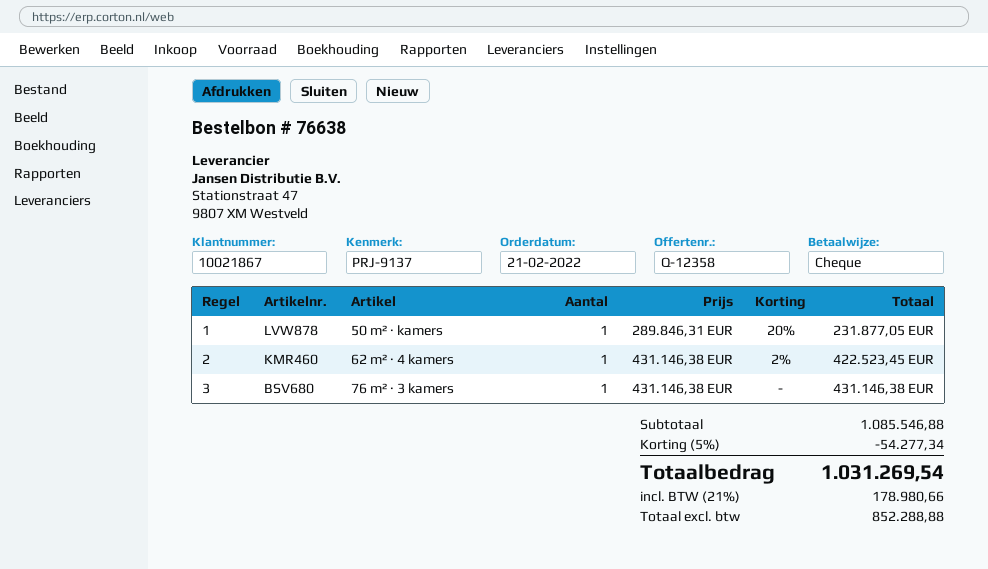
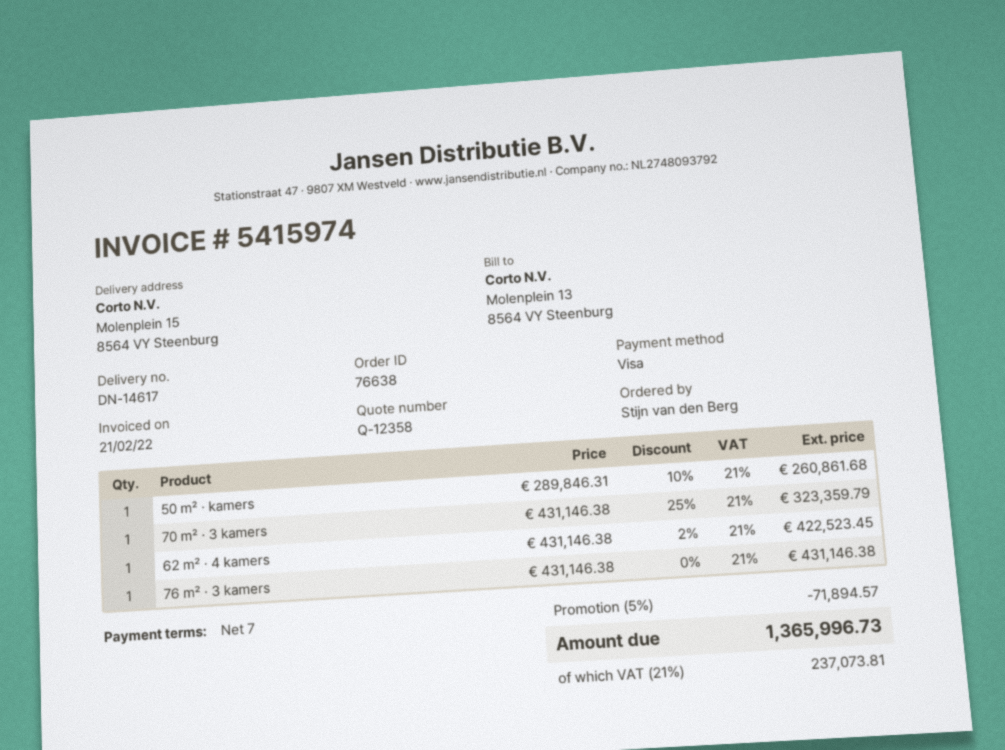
payment method: cheque -> Visa
50 m² · kamers: 1 x 289846.31 - 20% = 231877.05 -> 1 x 289846.31 - 10% = 260861.68
70 m² · 3 kamers: none -> 1 x 431146.38 - 25% = 323359.79
discount: 5% = 54277.34 -> 5% = 71894.57
tax: 21% = 178980.66 -> 21% = 237073.81
total: 1031269.54 -> 1365996.73

